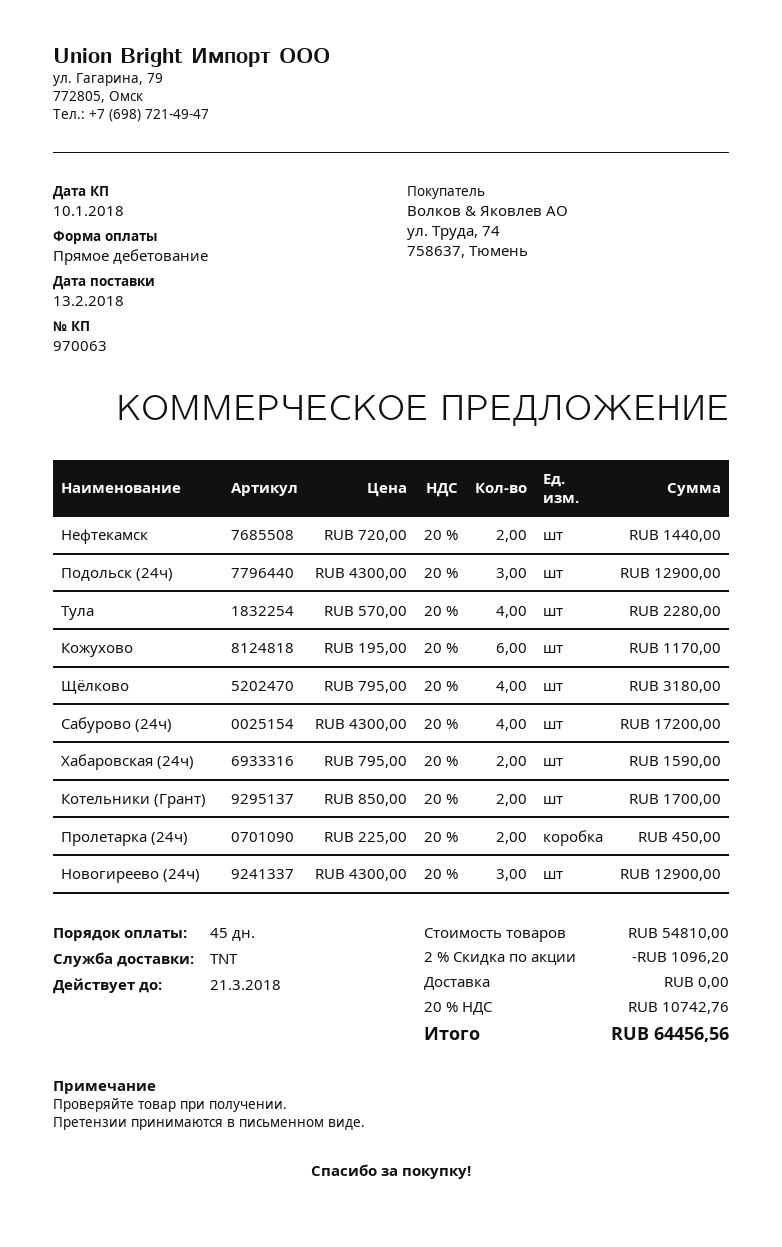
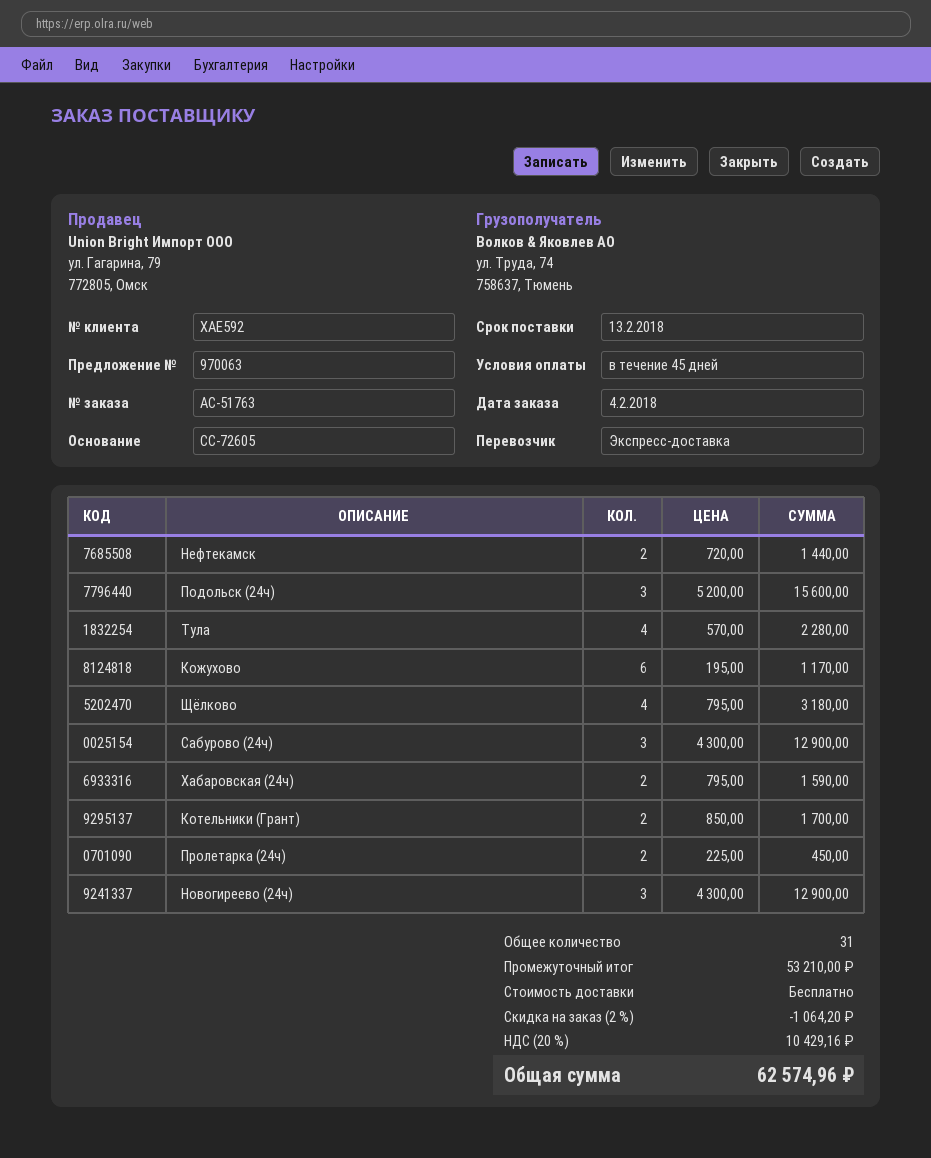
shipping method: TNT -> express
Подольск (24ч): 3 x 4300.00 = 12900.00 -> 3 x 5200.00 = 15600.00
Сабурово (24ч): 4 x 4300.00 = 17200.00 -> 3 x 4300.00 = 12900.00
subtotal: 54810.00 -> 53210.00
discount: 2% = 1096.20 -> 2% = 1064.20
tax: 20% = 10742.76 -> 20% = 10429.16
total: 64456.56 -> 62574.96

